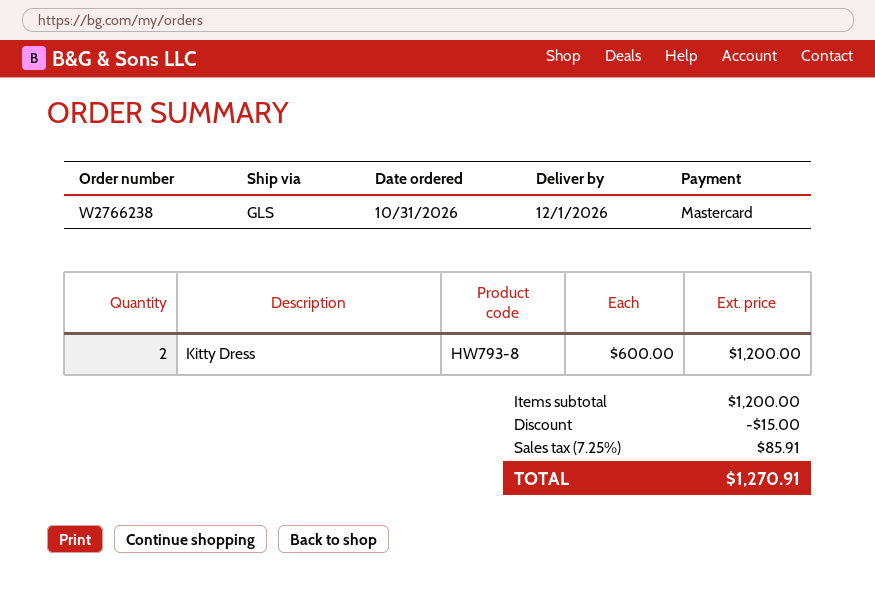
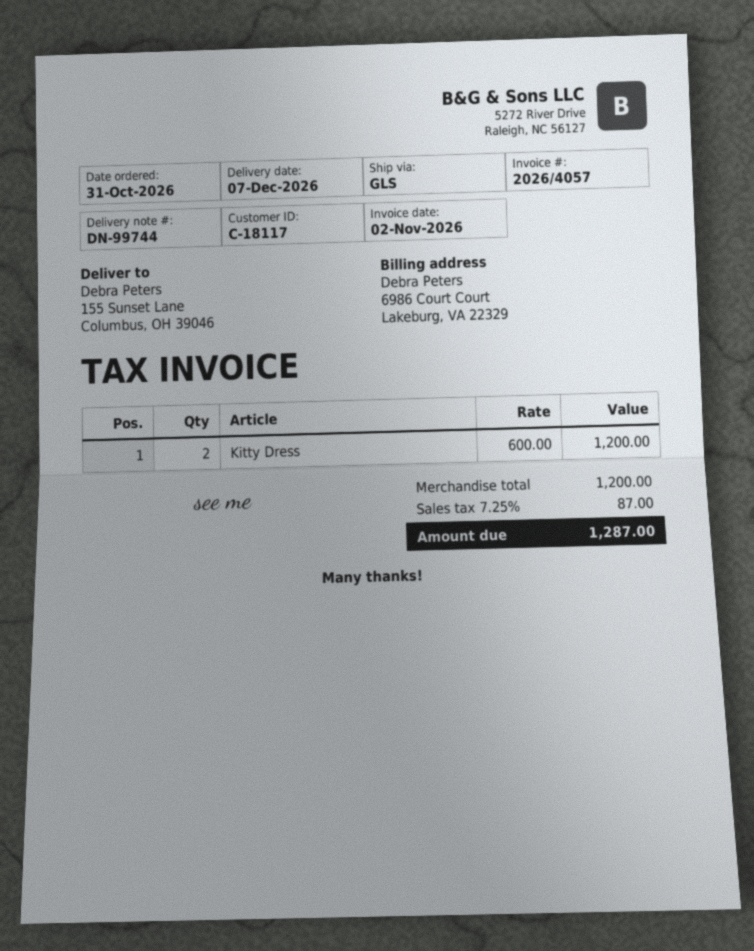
delivery date: 2026-12-01 -> 2026-12-07
discount: 15.00 -> none
tax: 7.25% = 85.91 -> 7.25% = 87.00
total: 1270.91 -> 1287.00

